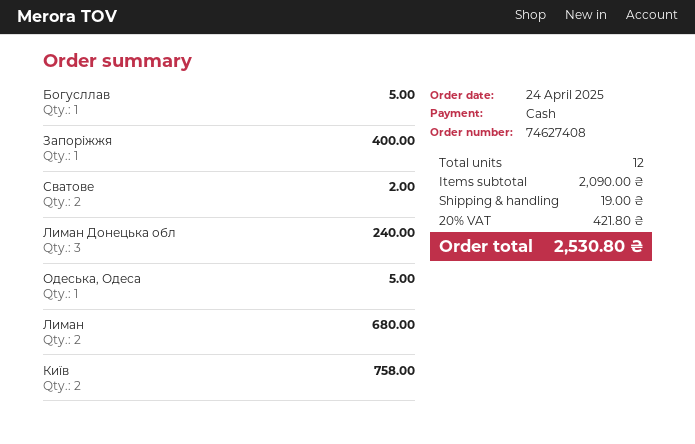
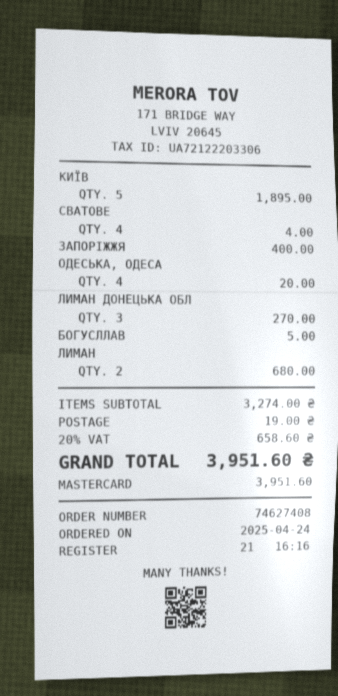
payment method: cash -> Mastercard
Сватове: 2 for 2.00 -> 4 for 4.00
Лиман Донецька обл: 3 for 240.00 -> 3 for 270.00
Одеська, Одеса: 1 for 5.00 -> 4 for 20.00
Київ: 2 for 758.00 -> 5 for 1895.00
subtotal: 2090.00 -> 3274.00
tax: 20% = 421.80 -> 20% = 658.60
total: 2530.80 -> 3951.60

